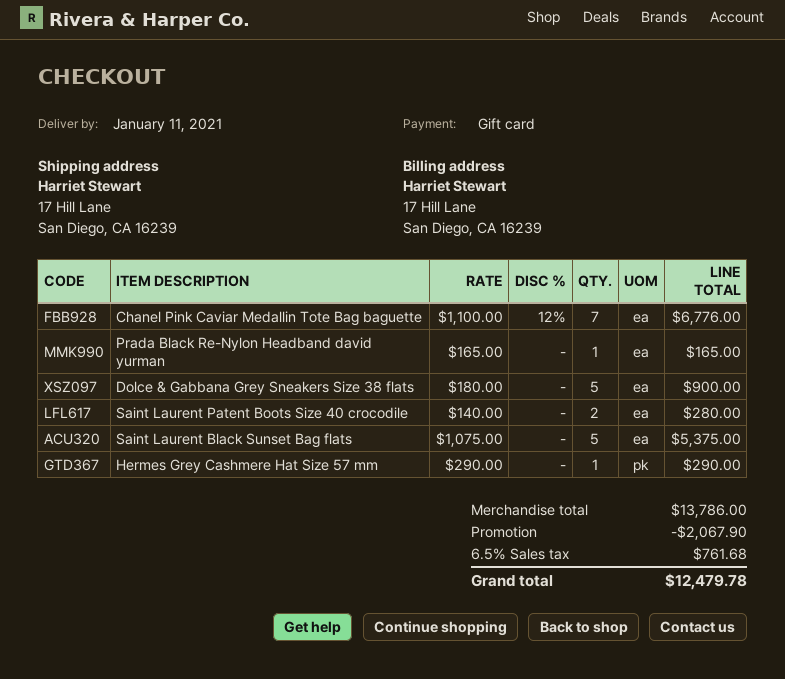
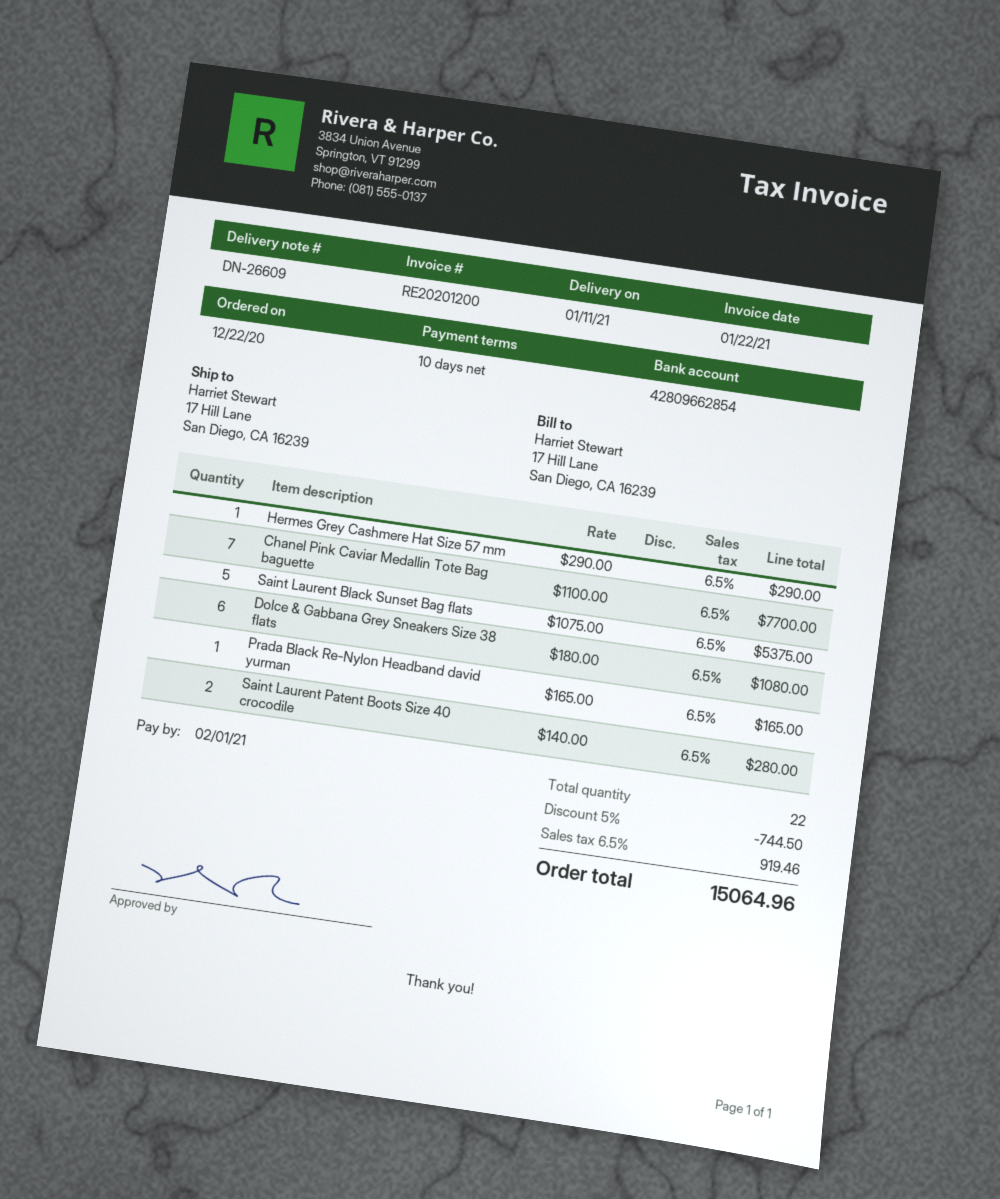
Chanel Pink Caviar Medallin Tote Bag baguette: 7 x 1100.00 - 12% = 6776.00 -> 7 x 1100.00 = 7700.00
Dolce & Gabbana Grey Sneakers Size 38 flats: 5 x 180.00 = 900.00 -> 6 x 180.00 = 1080.00
discount: 2067.90 -> 744.50
tax: 6.5% = 761.68 -> 6.5% = 919.46
total: 12479.78 -> 15064.96

